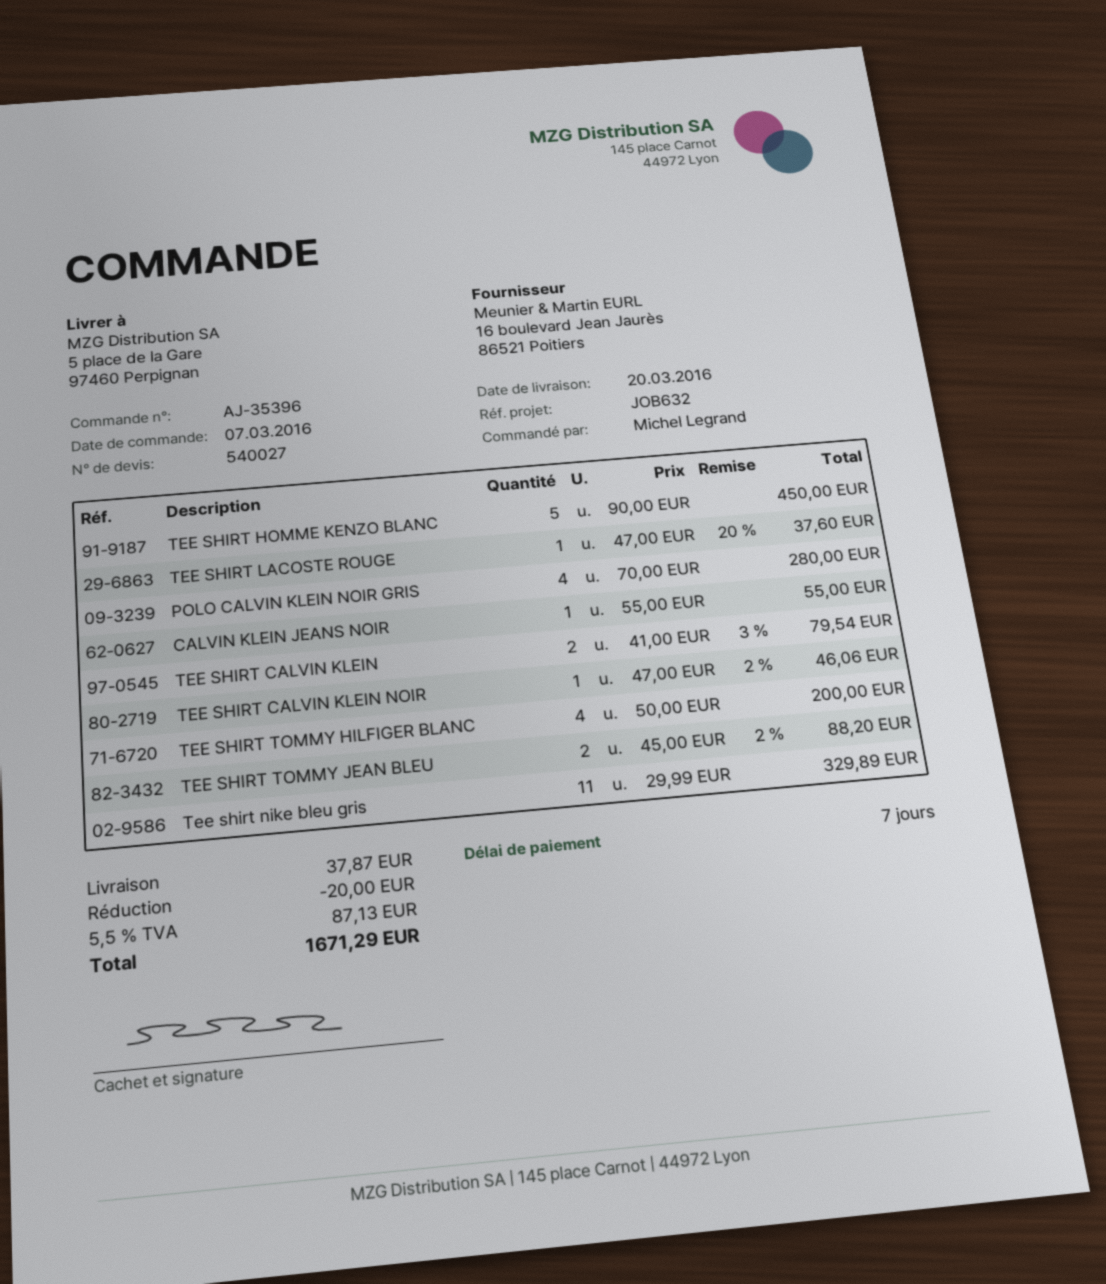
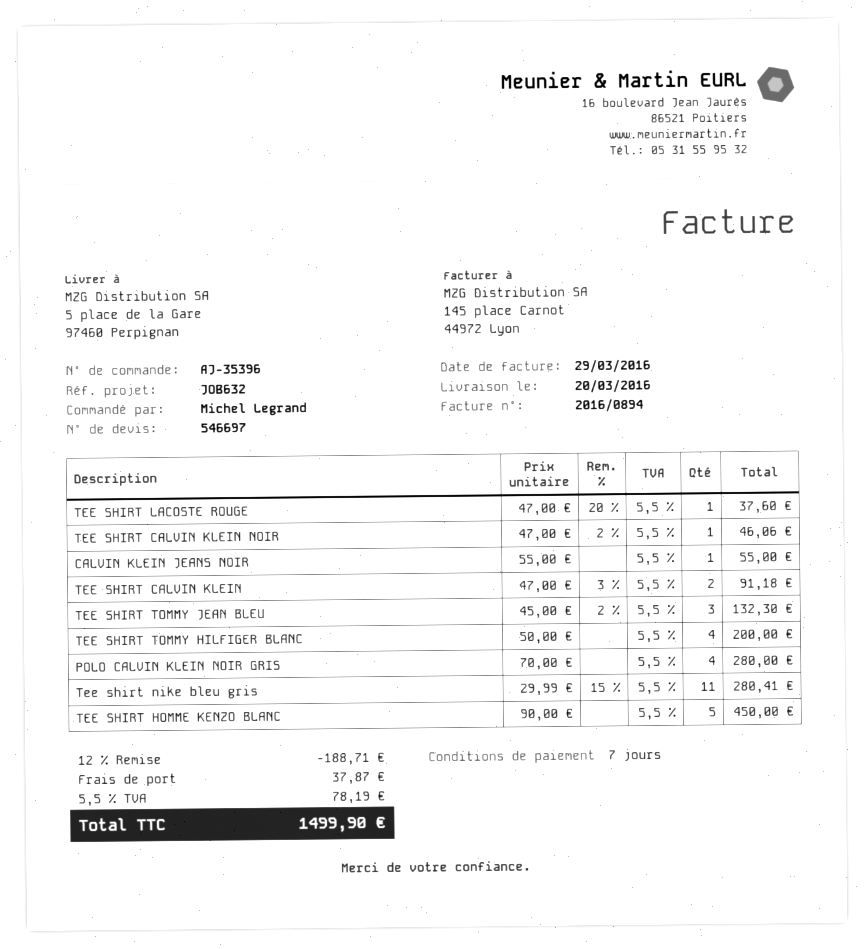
quote number: 540027 -> 546697
TEE SHIRT CALVIN KLEIN: 2 x 41.00 - 3% = 79.54 -> 2 x 47.00 - 3% = 91.18
TEE SHIRT TOMMY JEAN BLEU: 2 x 45.00 - 2% = 88.20 -> 3 x 45.00 - 2% = 132.30
Tee shirt nike bleu gris: 11 x 29.99 = 329.89 -> 11 x 29.99 - 15% = 280.41
discount: 20.00 -> 188.71
tax: 5.5% = 87.13 -> 5.5% = 78.19
total: 1671.29 -> 1499.90

